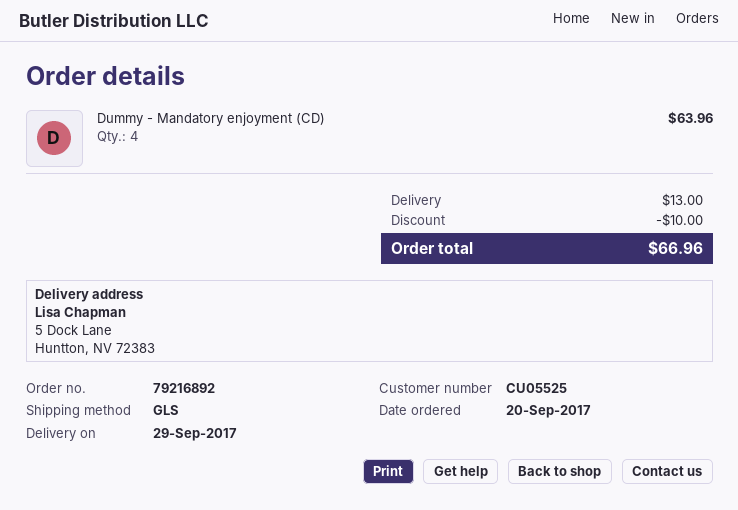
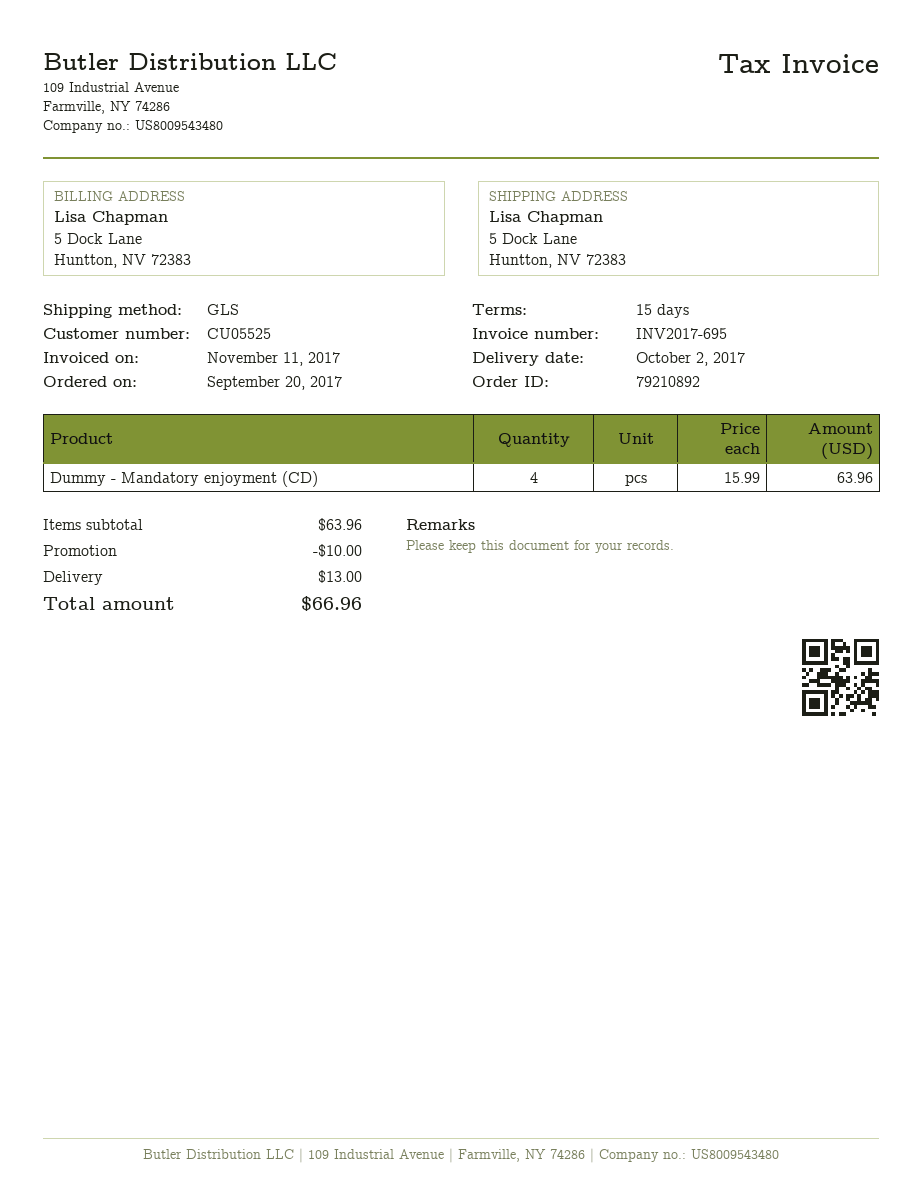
order number: 79216892 -> 79210892
delivery date: 2017-09-29 -> 2017-10-02

